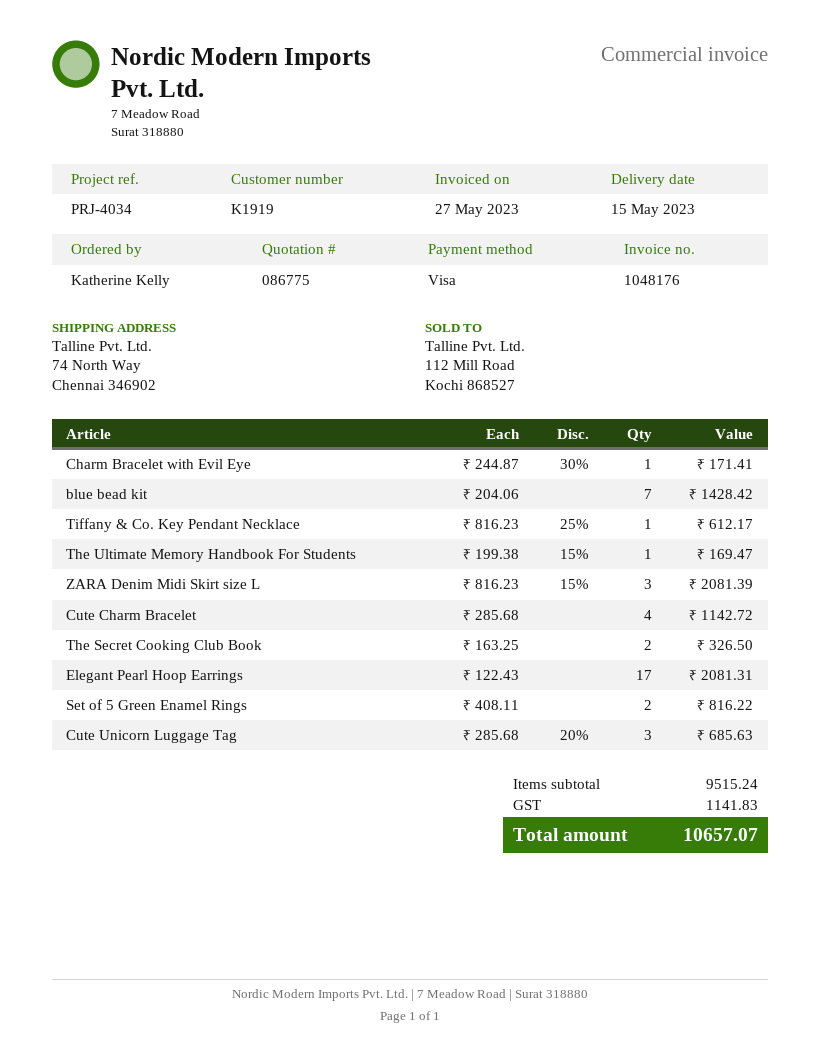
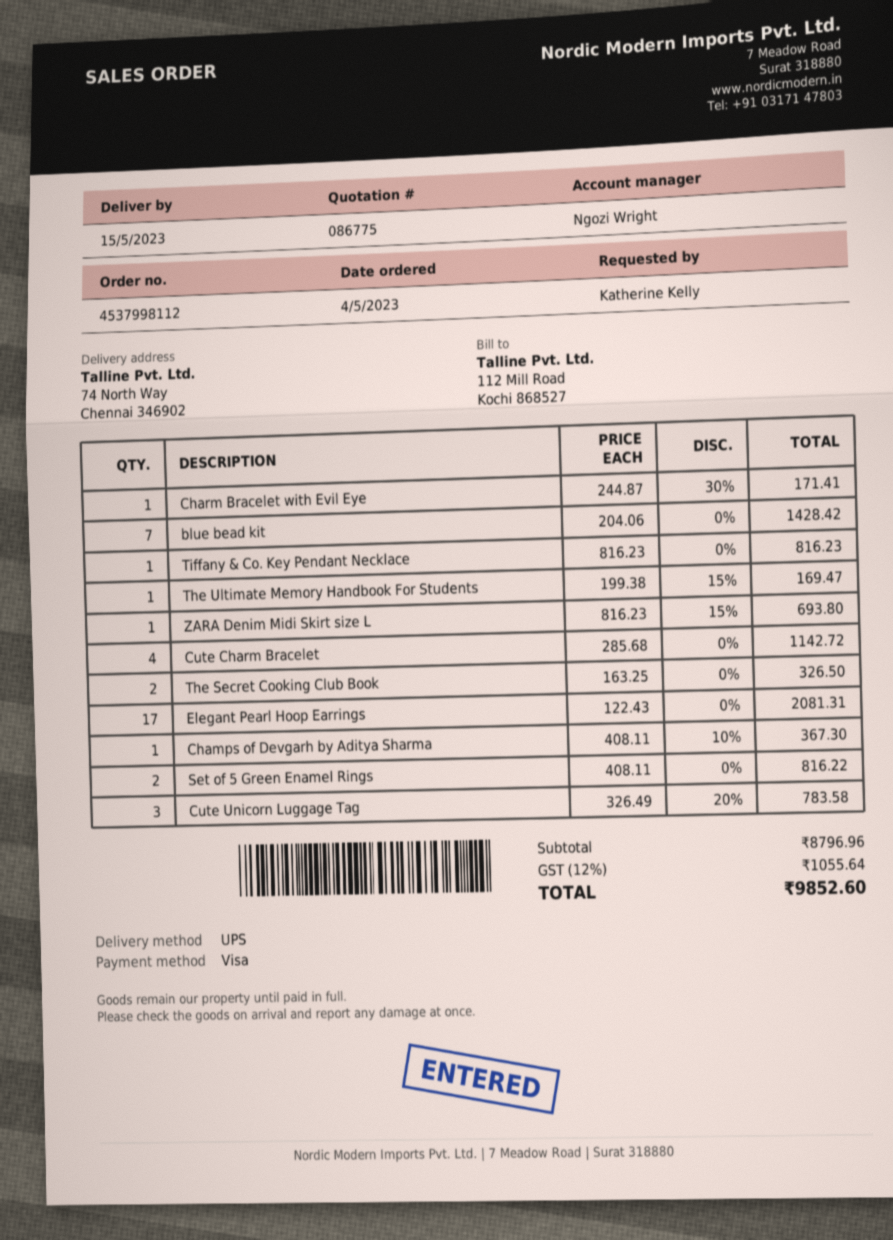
Tiffany & Co. Key Pendant Necklace: 1 x 816.23 - 25% = 612.17 -> 1 x 816.23 = 816.23
ZARA Denim Midi Skirt size L: 3 x 816.23 - 15% = 2081.39 -> 1 x 816.23 - 15% = 693.80
Cute Unicorn Luggage Tag: 3 x 285.68 - 20% = 685.63 -> 3 x 326.49 - 20% = 783.58
Champs of Devgarh by Aditya Sharma: none -> 1 x 408.11 - 10% = 367.30
subtotal: 9515.24 -> 8796.96
tax: 1141.83 -> 1055.64
total: 10657.07 -> 9852.60

